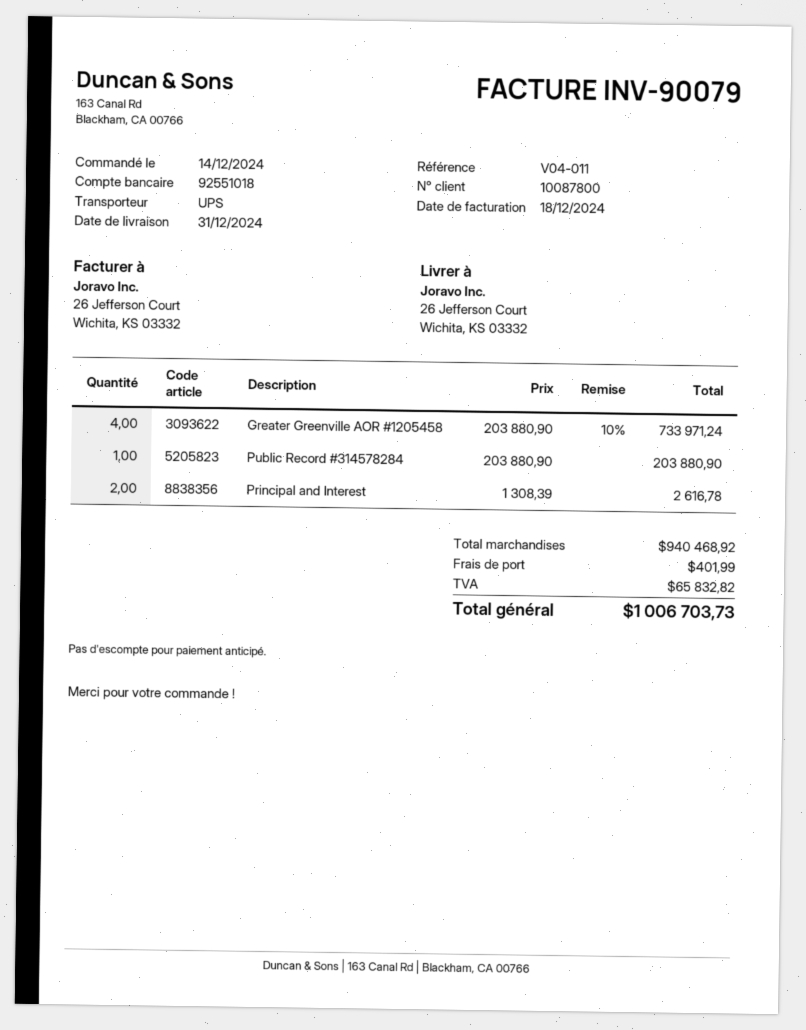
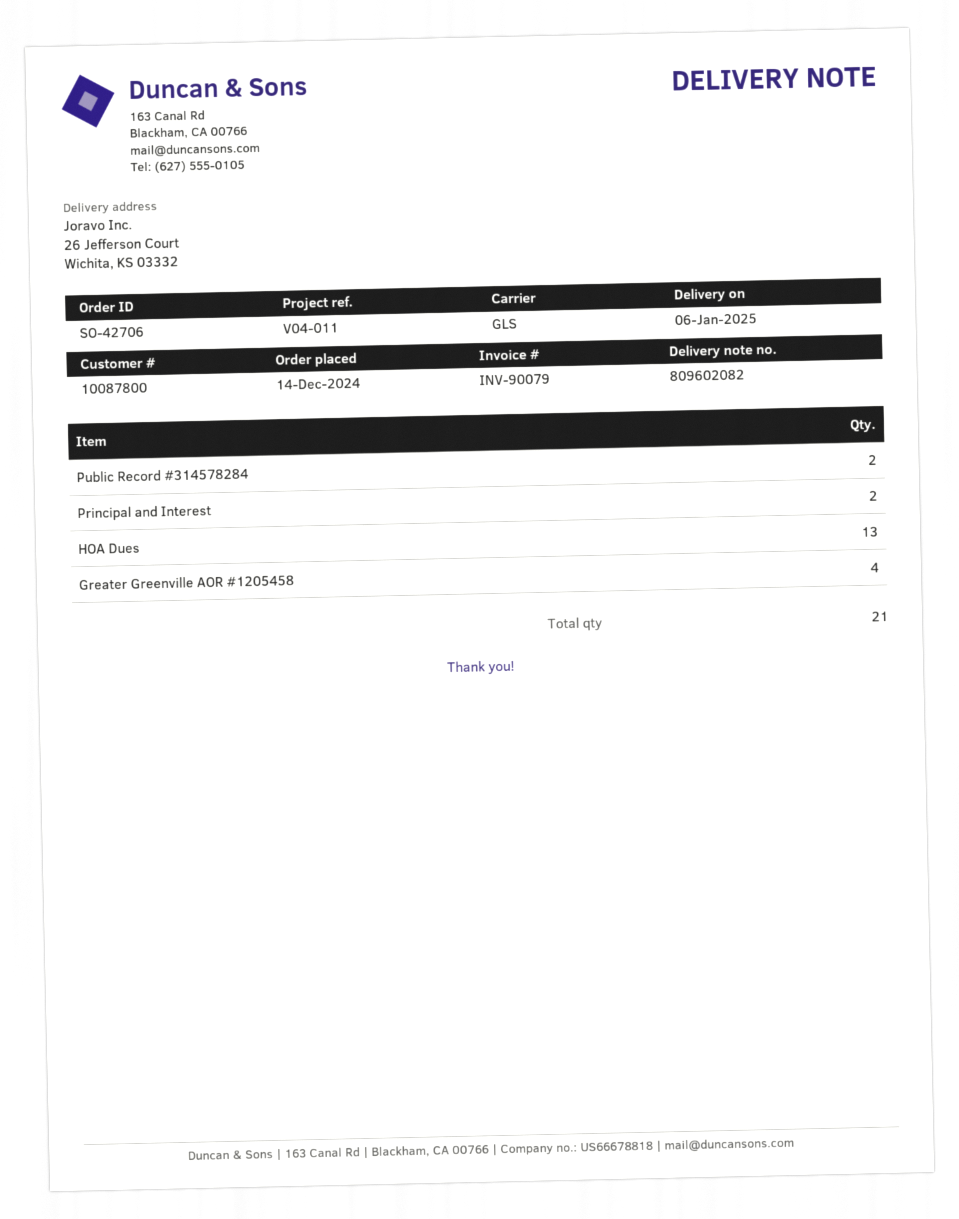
delivery date: 2024-12-31 -> 2025-01-06
shipping method: UPS -> GLS
Public Record #314578284: 1 -> 2
HOA Dues: none -> 13

